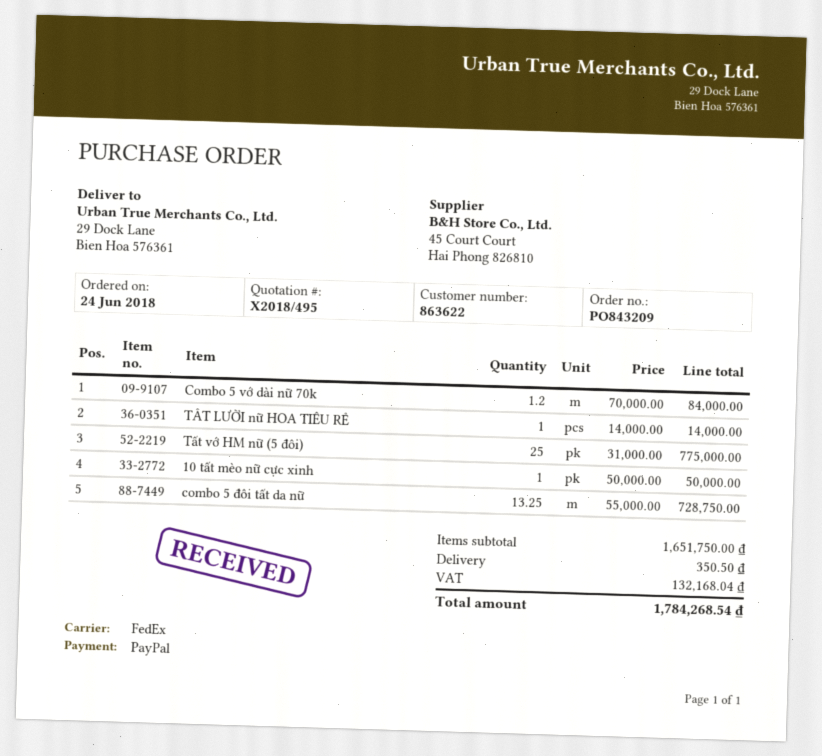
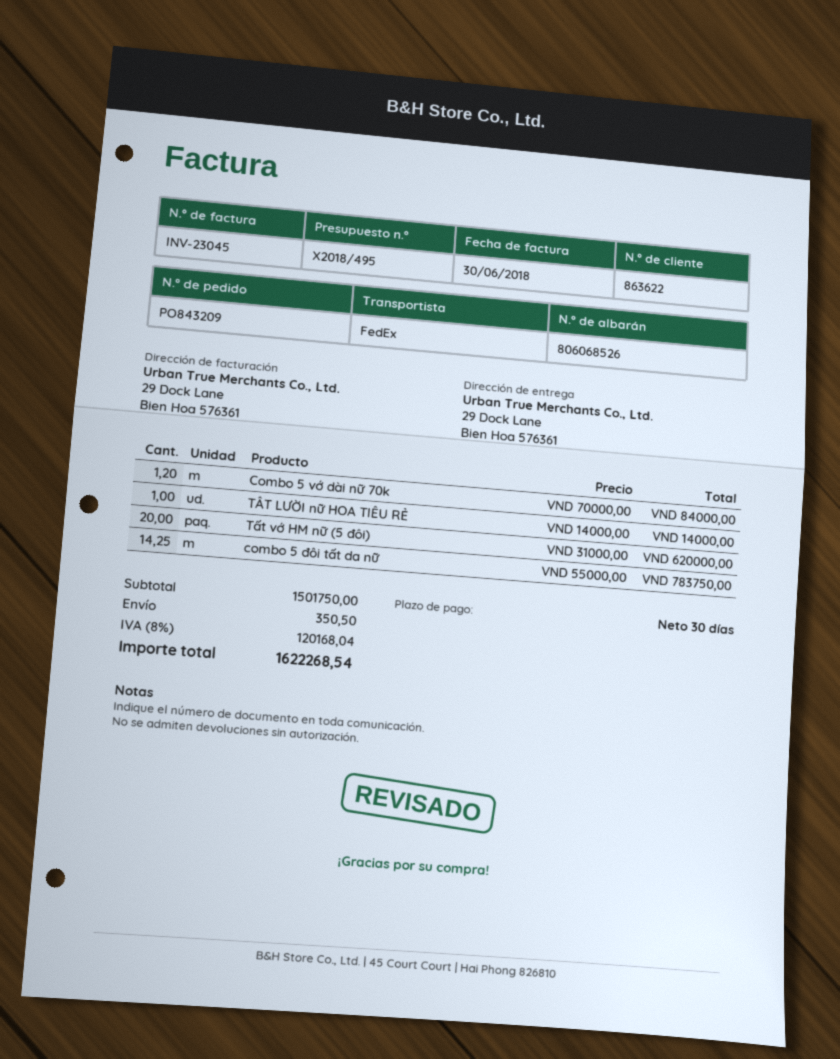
Tất vớ HM nữ (5 đôi): 25 x 31000.00 = 775000.00 -> 20 x 31000.00 = 620000.00
10 tất mèo nữ cực xinh: 1 x 50000.00 = 50000.00 -> none
combo 5 đôi tất da nữ: 13.25 x 55000.00 = 728750.00 -> 14.25 x 55000.00 = 783750.00
subtotal: 1651750.00 -> 1501750.00
tax: 132168.04 -> 120168.04
total: 1784268.54 -> 1622268.54

